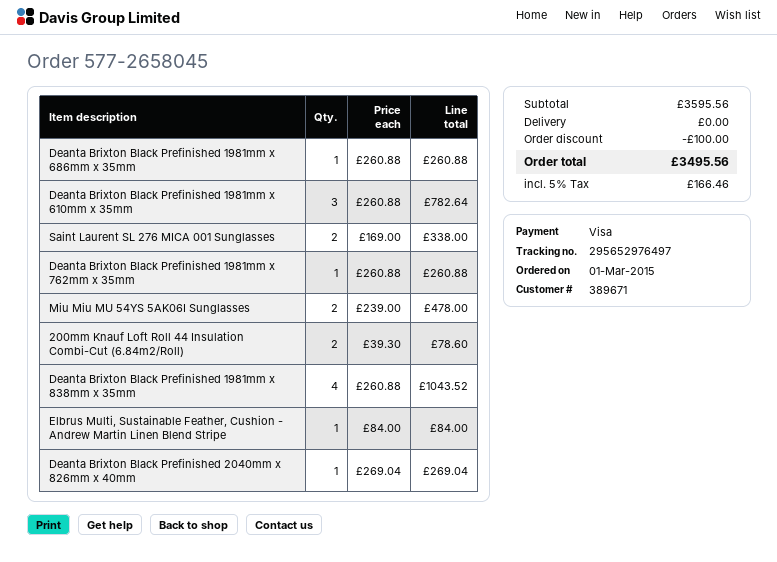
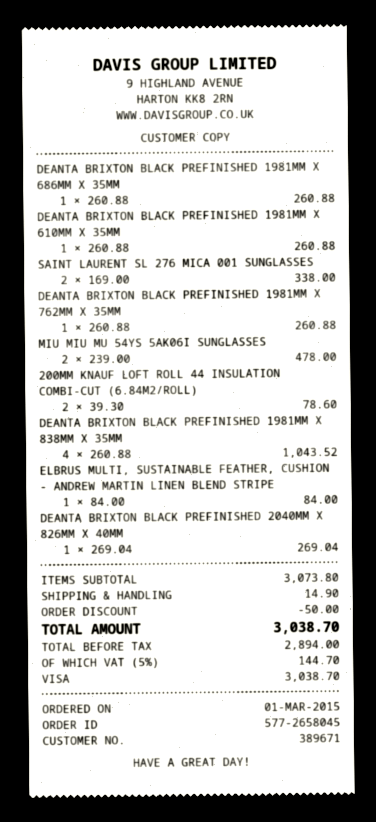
Deanta Brixton Black Prefinished 1981mm x 610mm x 35mm: 3 x 260.88 = 782.64 -> 1 x 260.88 = 260.88
subtotal: 3595.56 -> 3073.80
discount: 100.00 -> 50.00
shipping: 0.00 -> 14.90
tax: 5% = 166.46 -> 5% = 144.70
total: 3495.56 -> 3038.70

